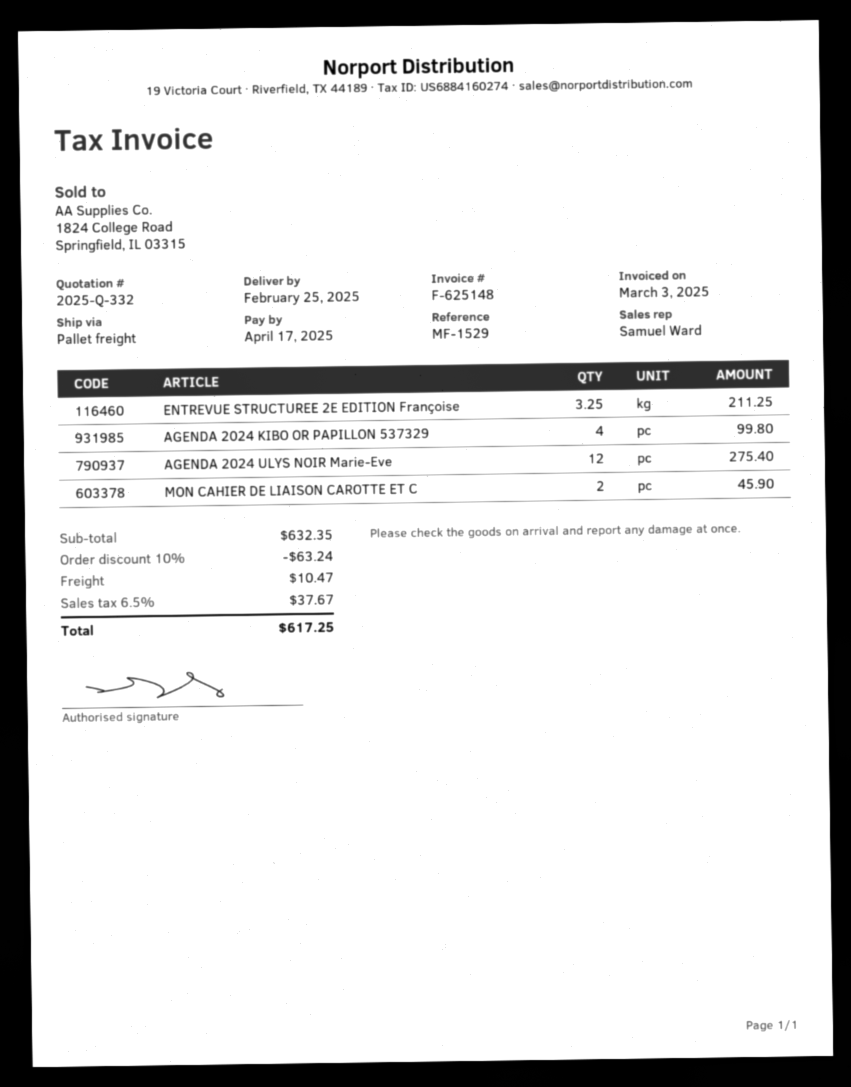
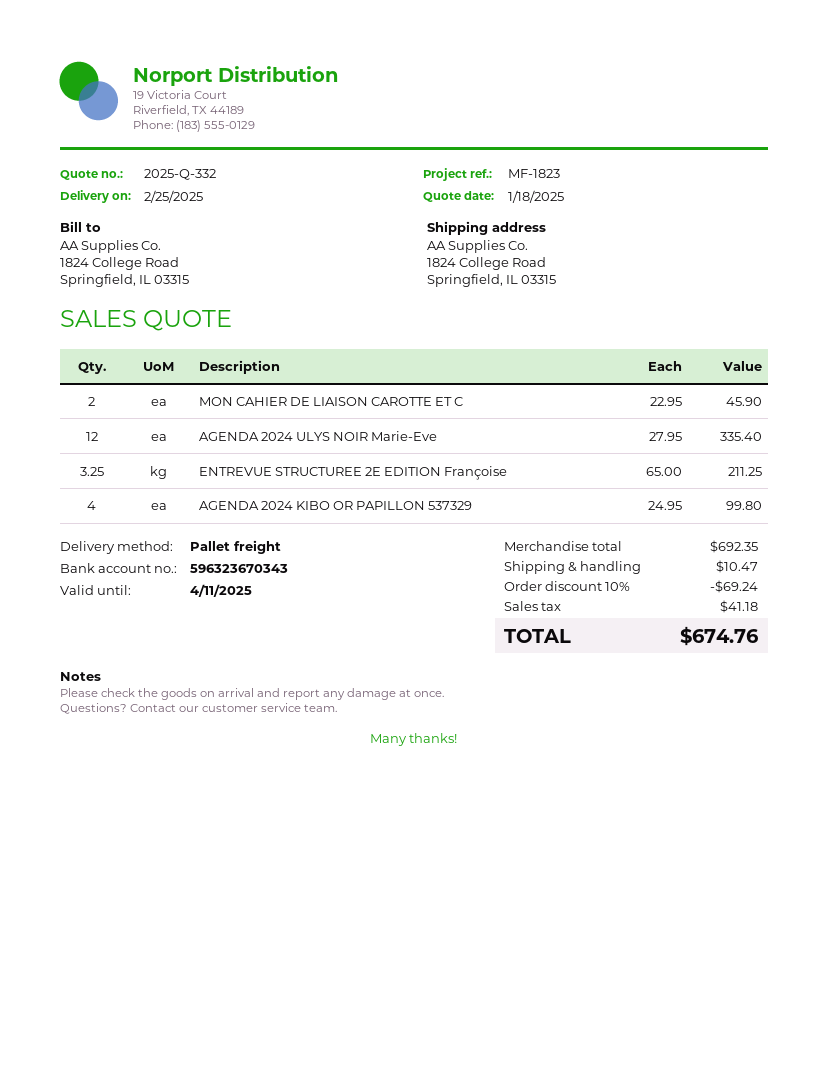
reference: MF-1529 -> MF-1823
AGENDA 2024 ULYS NOIR Marie-Eve: 12 for 275.40 -> 12 for 335.40
subtotal: 632.35 -> 692.35
discount: 10% = 63.24 -> 10% = 69.24
tax: 37.67 -> 41.18
total: 617.25 -> 674.76

